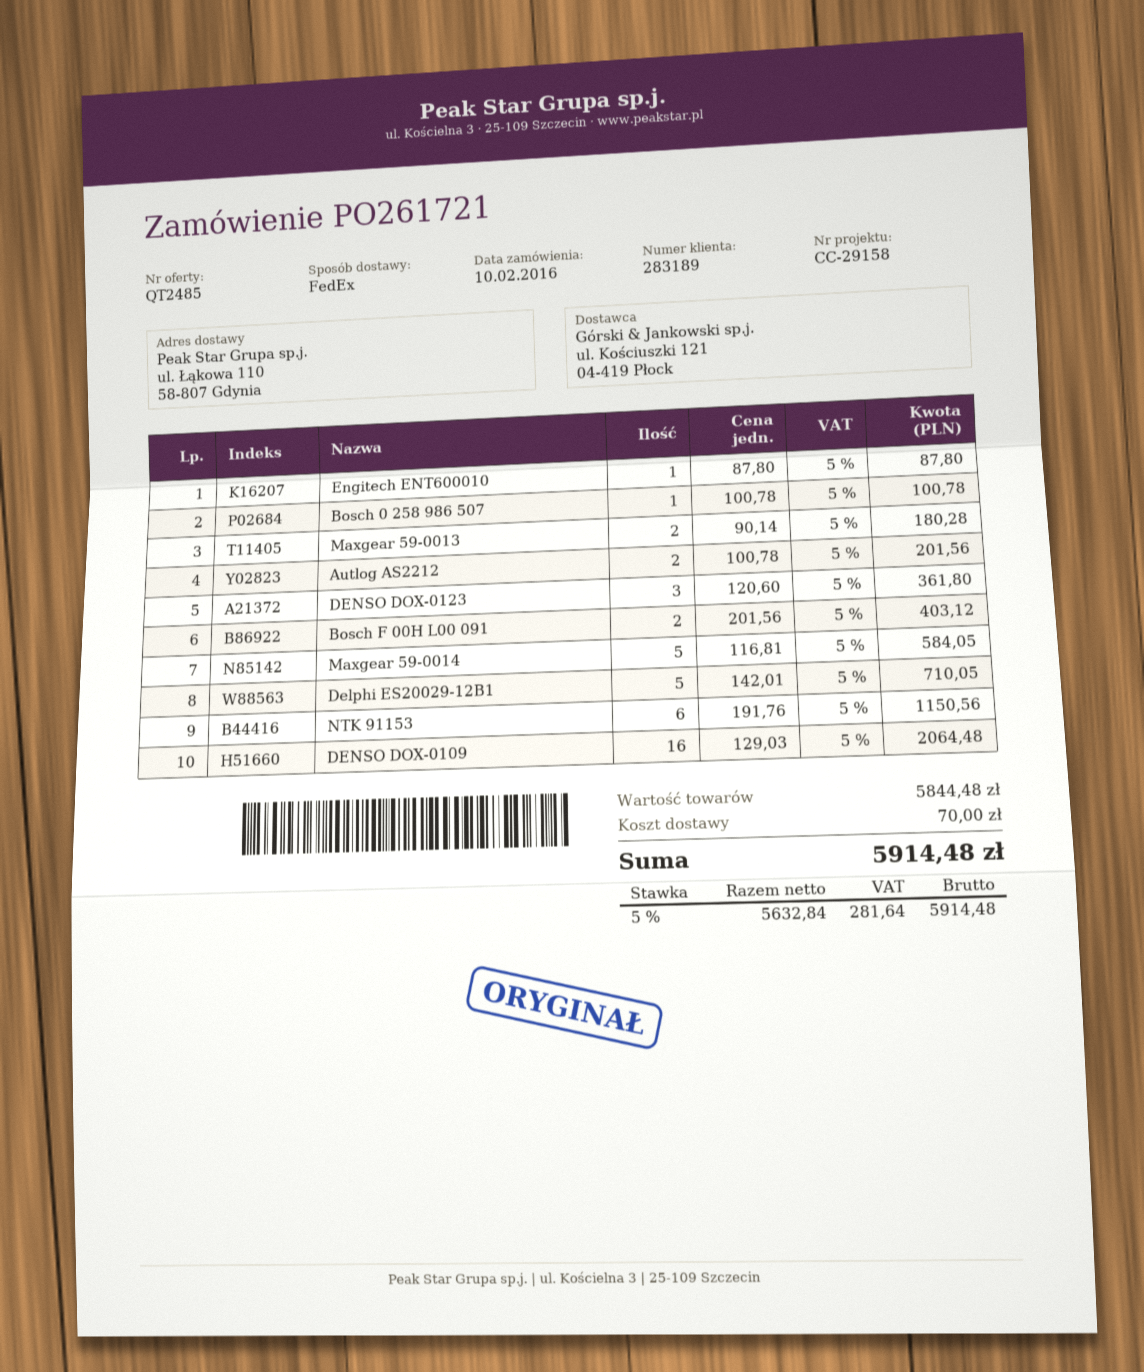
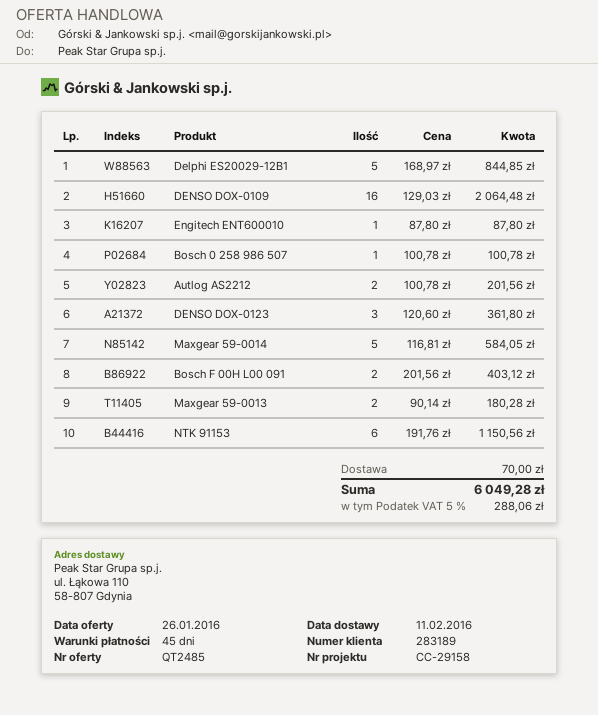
Delphi ES20029-12B1: 5 x 142.01 = 710.05 -> 5 x 168.97 = 844.85
tax: 5% = 281.64 -> 5% = 288.06
total: 5914.48 -> 6049.28

